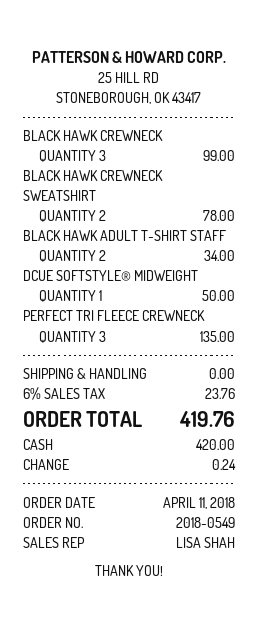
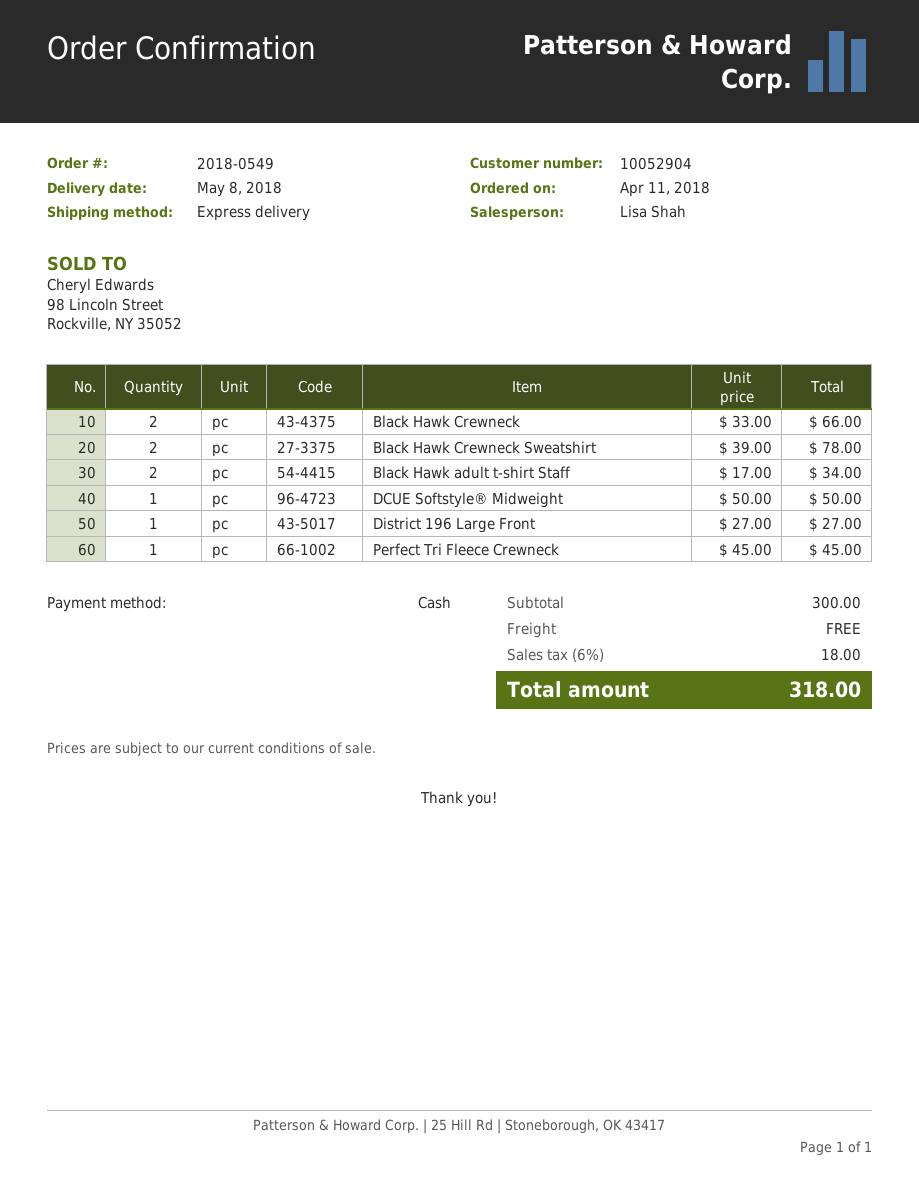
BLACK HAWK CREWNECK: 3 for 99.00 -> 2 for 66.00
PERFECT TRI FLEECE CREWNECK: 3 for 135.00 -> 1 for 45.00
District 196 Large Front: none -> 1 for 27.00
tax: 6% = 23.76 -> 6% = 18.00
total: 419.76 -> 318.00

